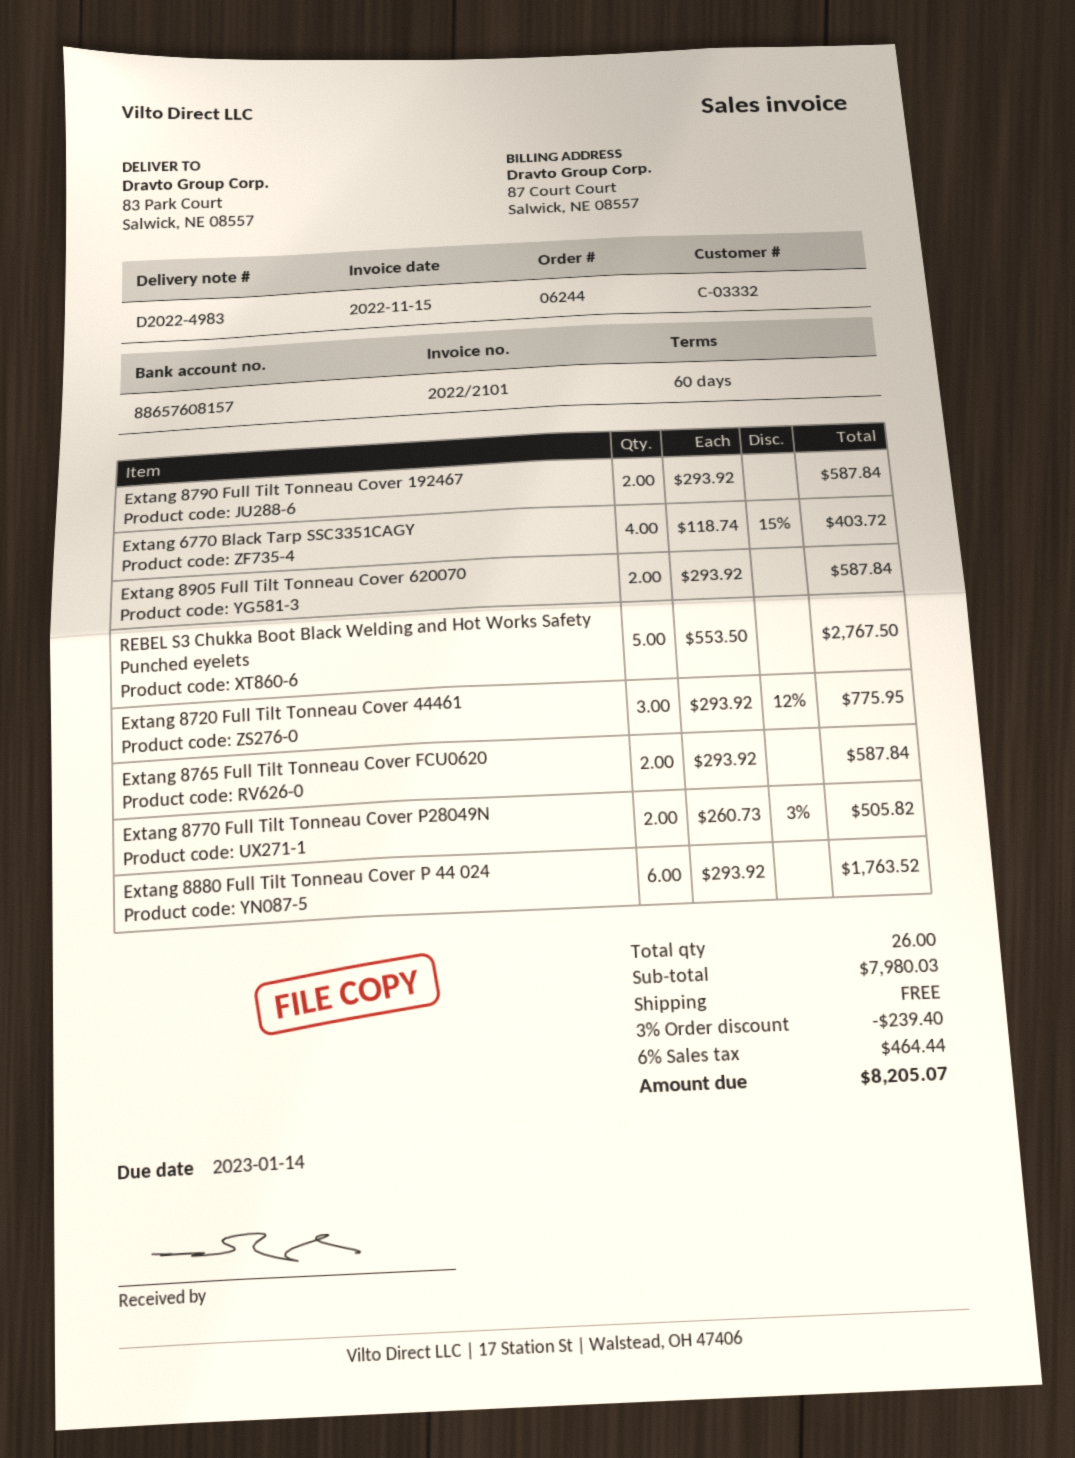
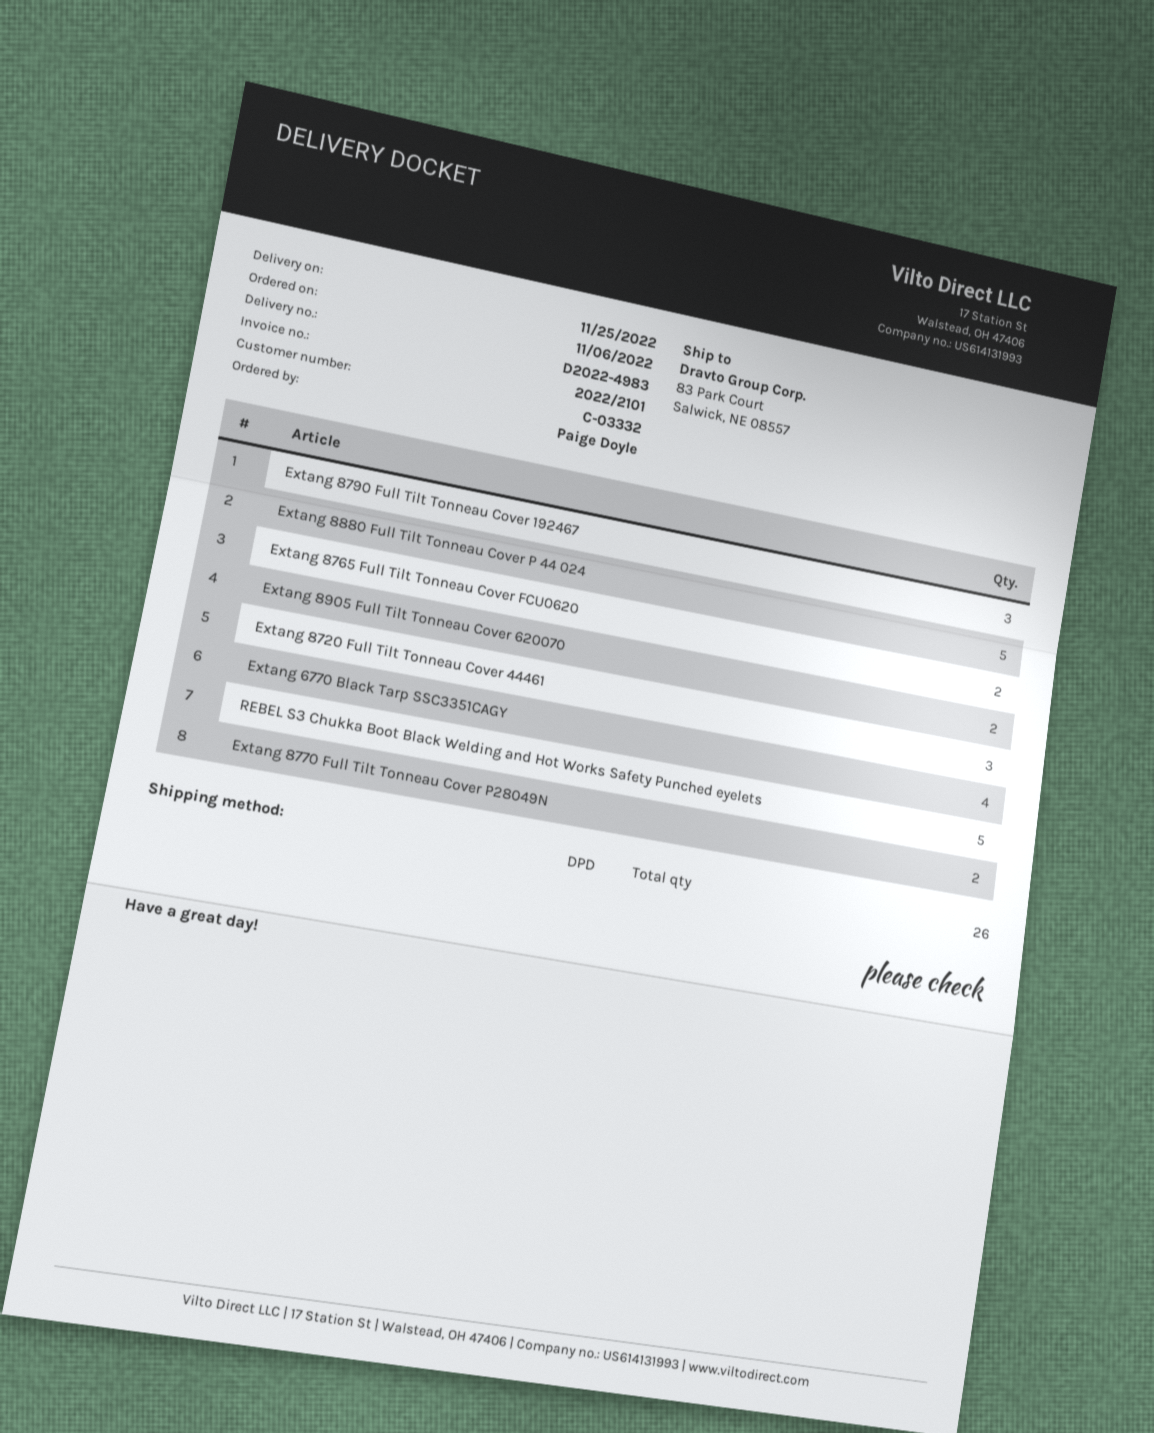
Extang 8790 Full Tilt Tonneau Cover 192467: 2 -> 3
Extang 8880 Full Tilt Tonneau Cover P 44 024: 6 -> 5

